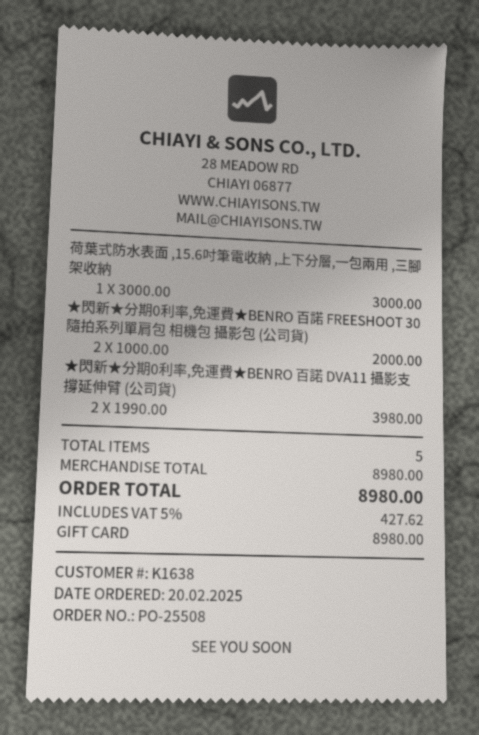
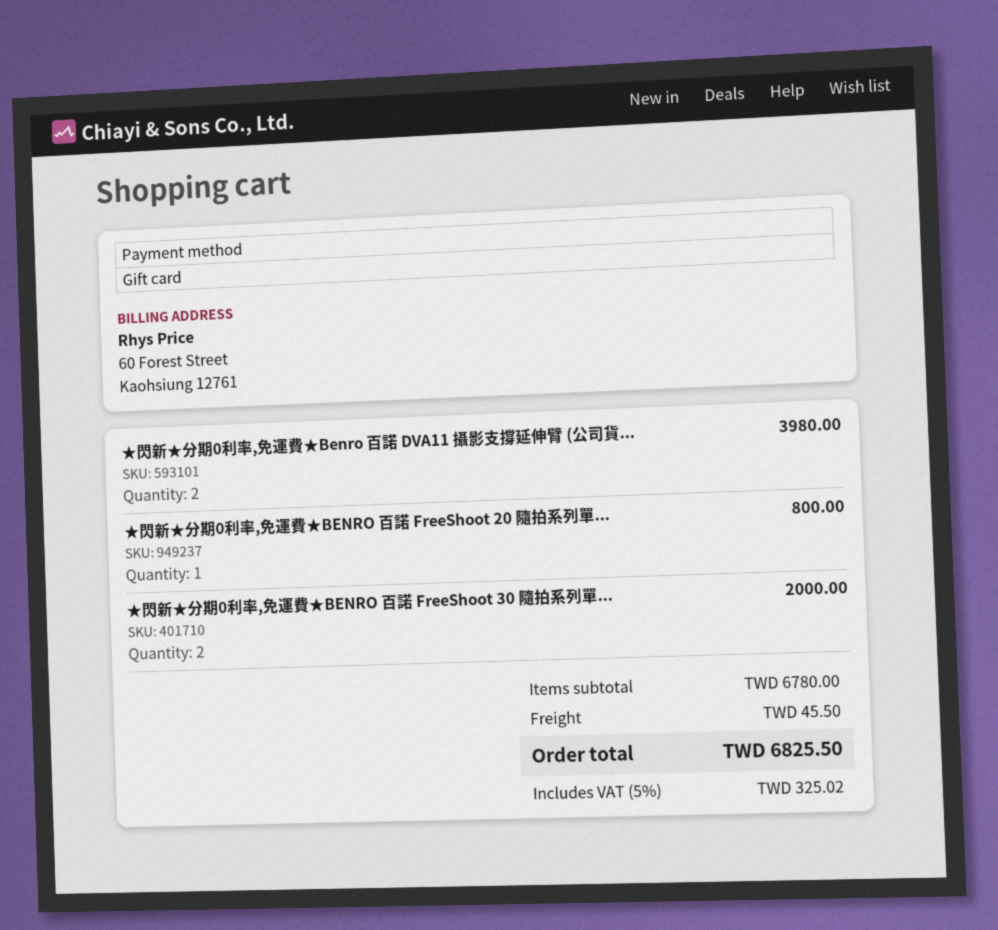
荷葉式防水表面 ,15.6吋筆電收納 ,上下分層,一包兩用 ,三腳架收納: 1 for 3000.00 -> none
★閃新★分期0利率,免運費★BENRO 百諾 FreeShoot 20 隨拍系列單...: none -> 1 for 800.00
subtotal: 8980.00 -> 6780.00
shipping: none -> 45.50
tax: 5% = 427.62 -> 5% = 325.02
total: 8980.00 -> 6825.50

